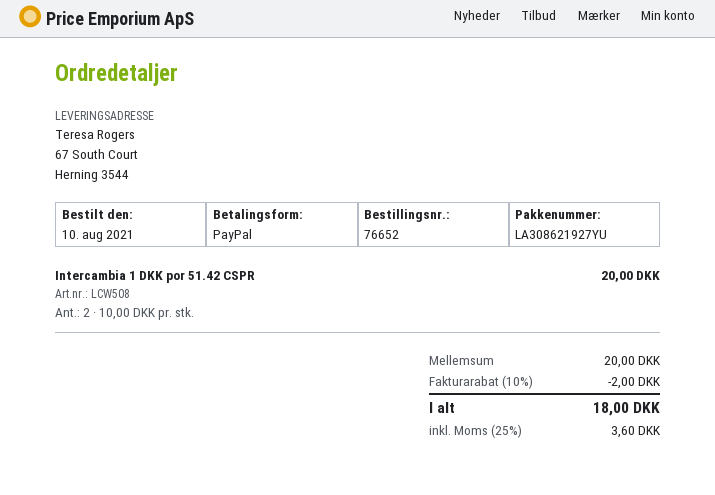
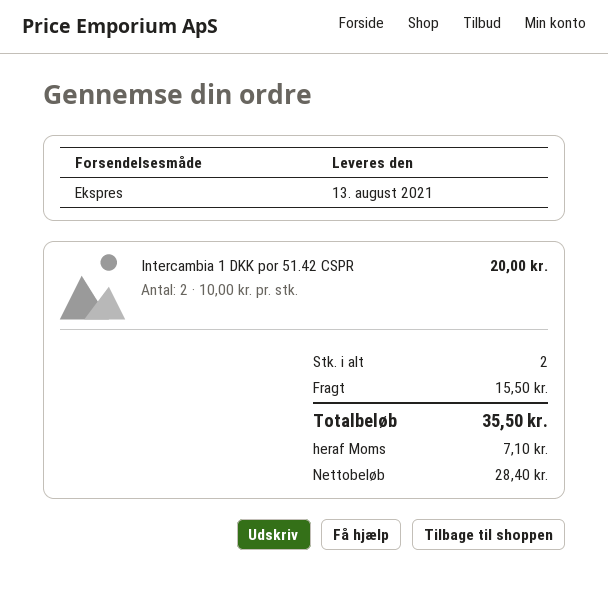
discount: 10% = 2.00 -> none
shipping: none -> 15.50
tax: 3.60 -> 7.10
total: 18.00 -> 35.50

